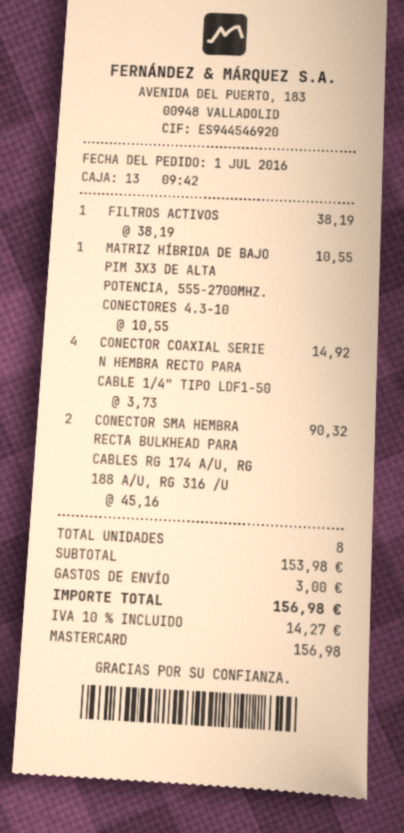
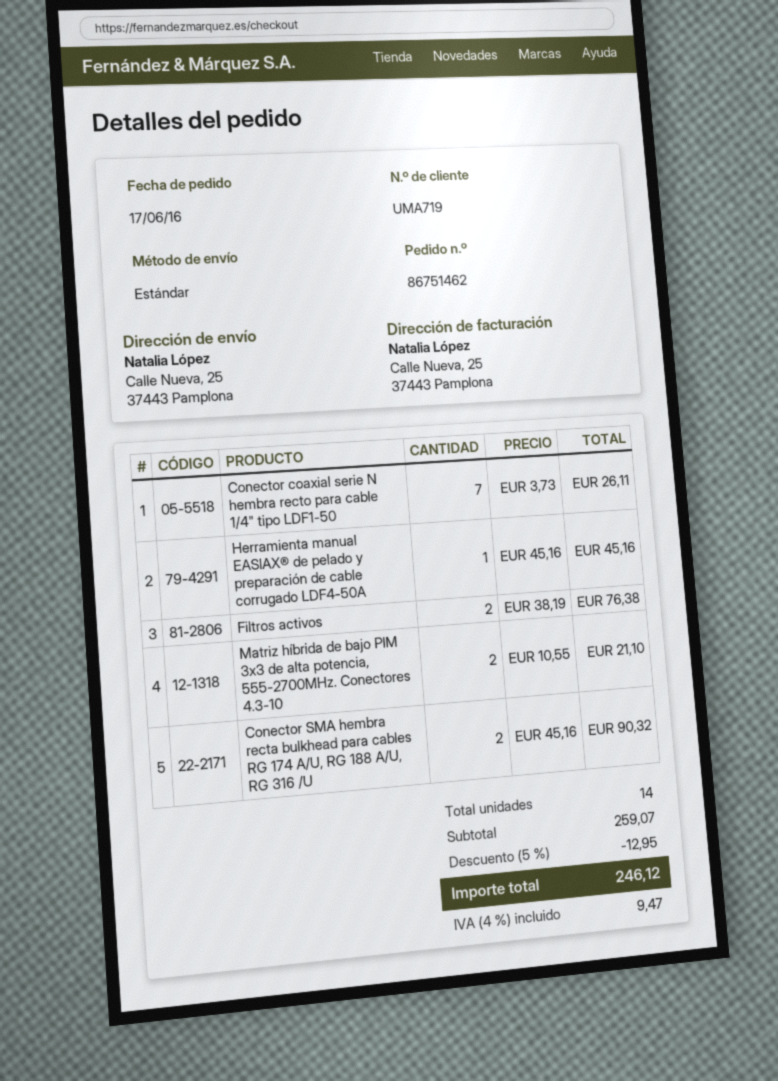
order date: 2016-07-01 -> 2016-06-17
FILTROS ACTIVOS: 1 x 38.19 = 38.19 -> 2 x 38.19 = 76.38
MATRIZ HÍBRIDA DE BAJO PIM 3X3 DE ALTA POTENCIA, 555-2700MHZ. CONECTORES 4.3-10: 1 x 10.55 = 10.55 -> 2 x 10.55 = 21.10
CONECTOR COAXIAL SERIE N HEMBRA RECTO PARA CABLE 1/4" TIPO LDF1-50: 4 x 3.73 = 14.92 -> 7 x 3.73 = 26.11
Herramienta manual EASIAX® de pelado y preparación de cable corrugado LDF4-50A: none -> 1 x 45.16 = 45.16
total quantity: 8 -> 14
subtotal: 153.98 -> 259.07
discount: none -> 5% = 12.95
shipping: 3.00 -> none
tax: 10% = 14.27 -> 4% = 9.47
total: 156.98 -> 246.12

